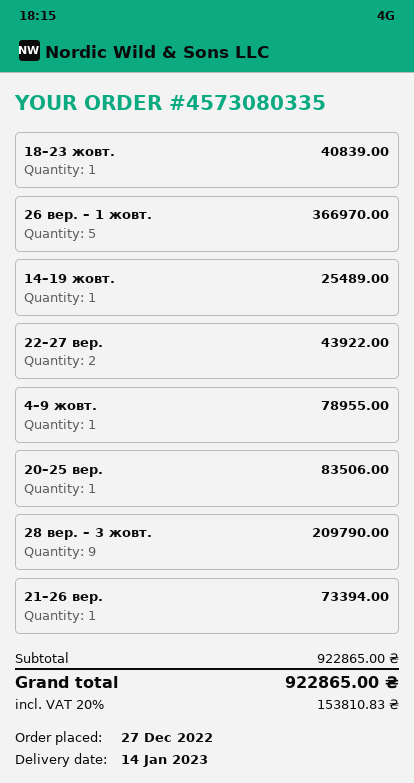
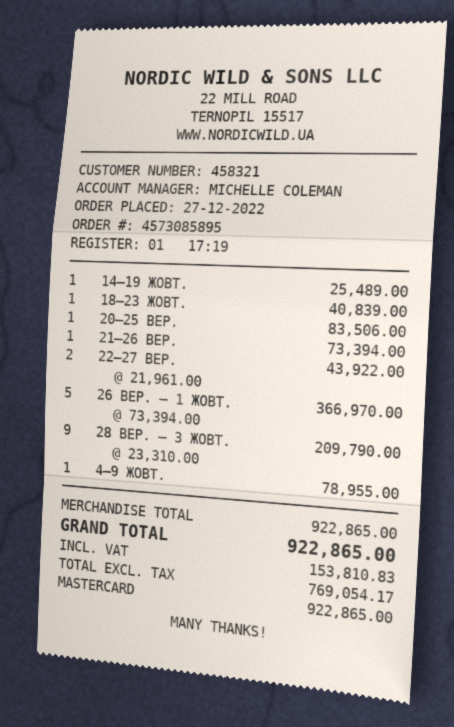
order number: 4573080335 -> 4573085895

